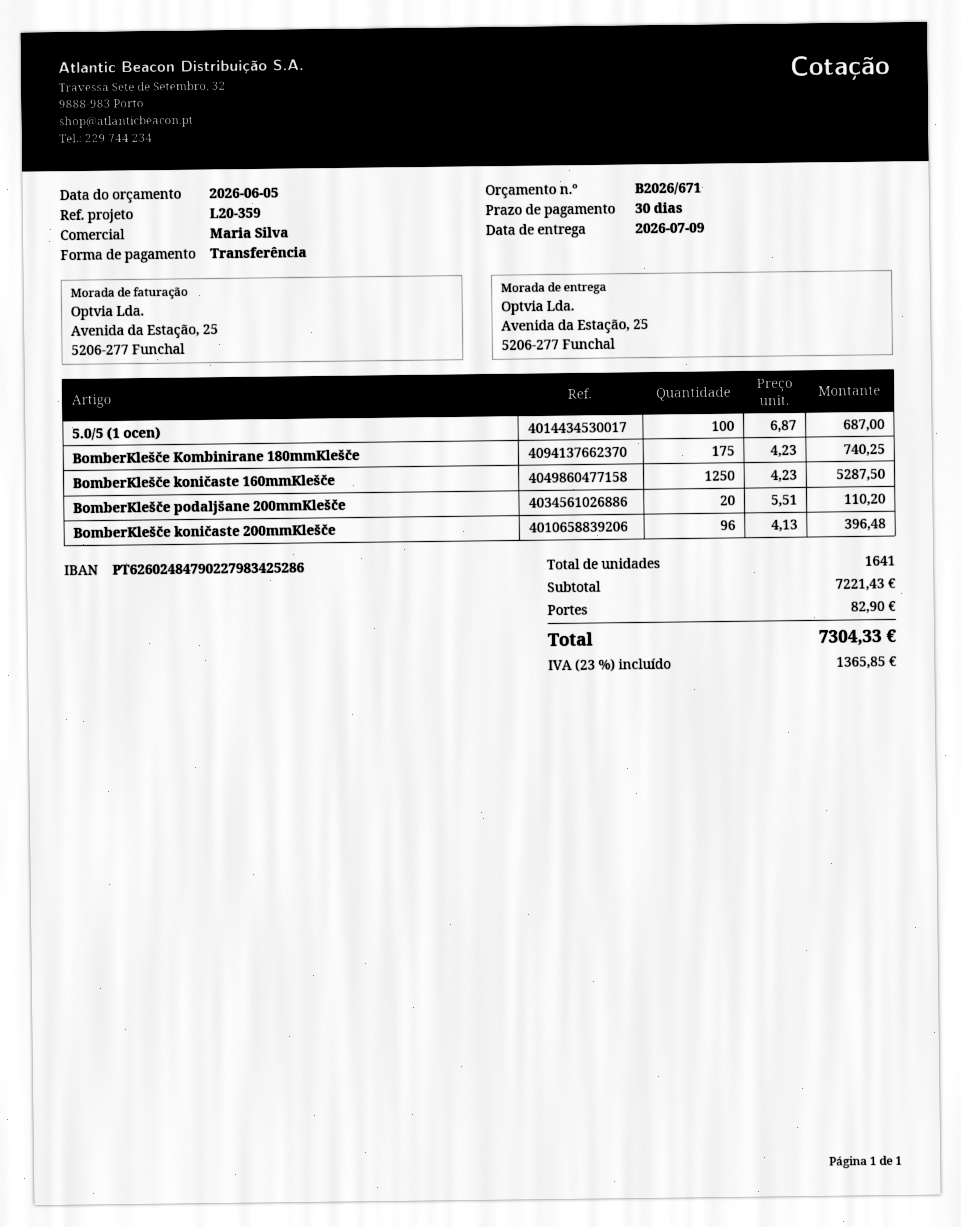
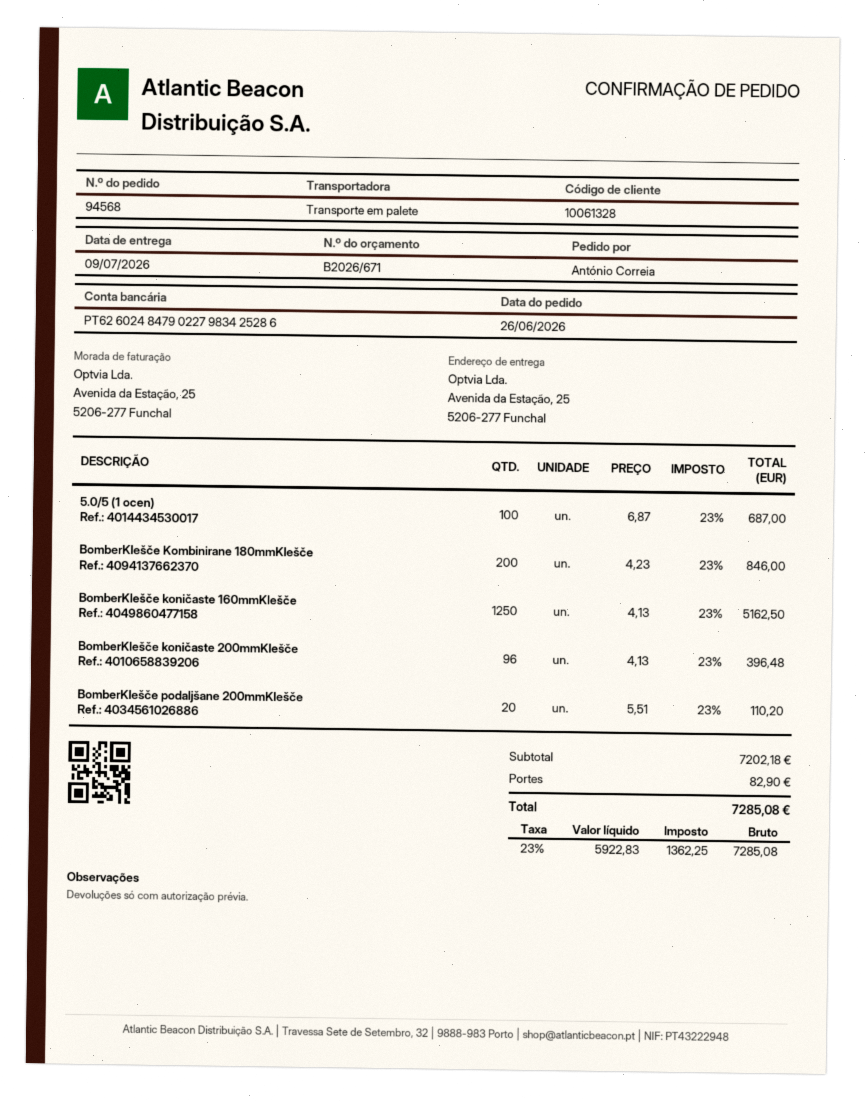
BomberKlešče Kombinirane 180mmKlešče: 175 x 4.23 = 740.25 -> 200 x 4.23 = 846.00
BomberKlešče koničaste 160mmKlešče: 1250 x 4.23 = 5287.50 -> 1250 x 4.13 = 5162.50
subtotal: 7221.43 -> 7202.18
tax: 23% = 1365.85 -> 23% = 1362.25
total: 7304.33 -> 7285.08

